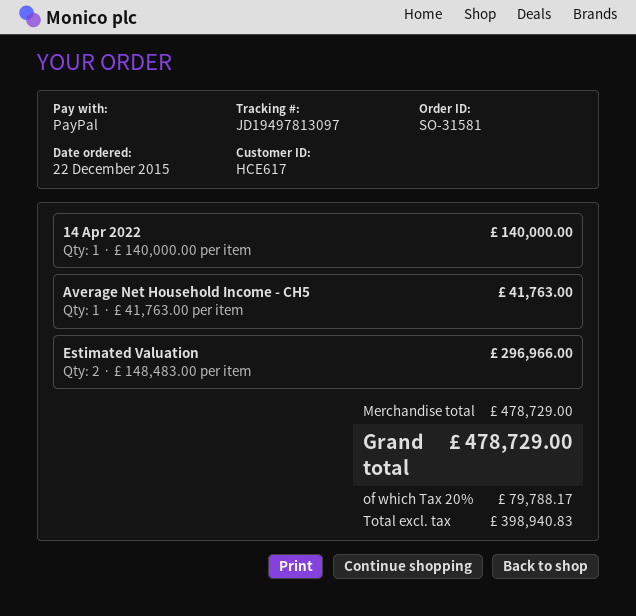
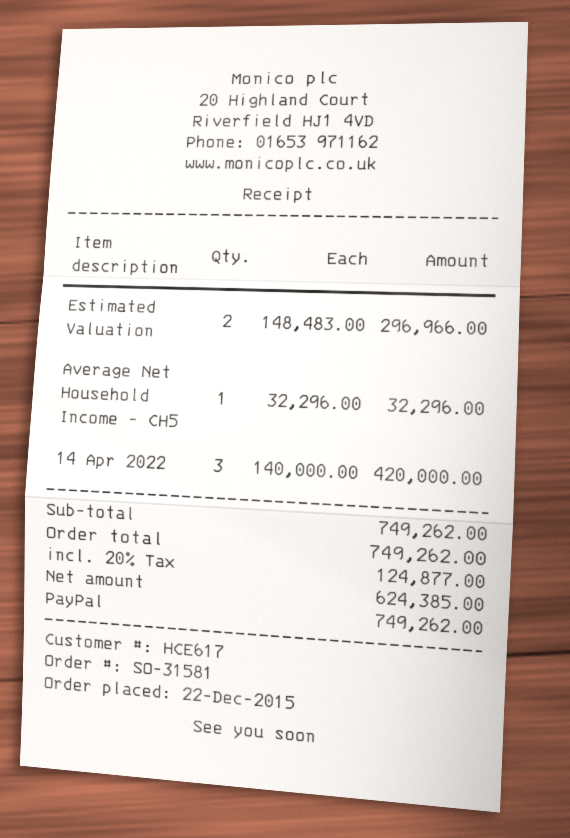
14 Apr 2022: 1 x 140000.00 = 140000.00 -> 3 x 140000.00 = 420000.00
Average Net Household Income - CH5: 1 x 41763.00 = 41763.00 -> 1 x 32296.00 = 32296.00
subtotal: 478729.00 -> 749262.00
net: 398940.83 -> 624385.00
tax: 20% = 79788.17 -> 20% = 124877.00
total: 478729.00 -> 749262.00

